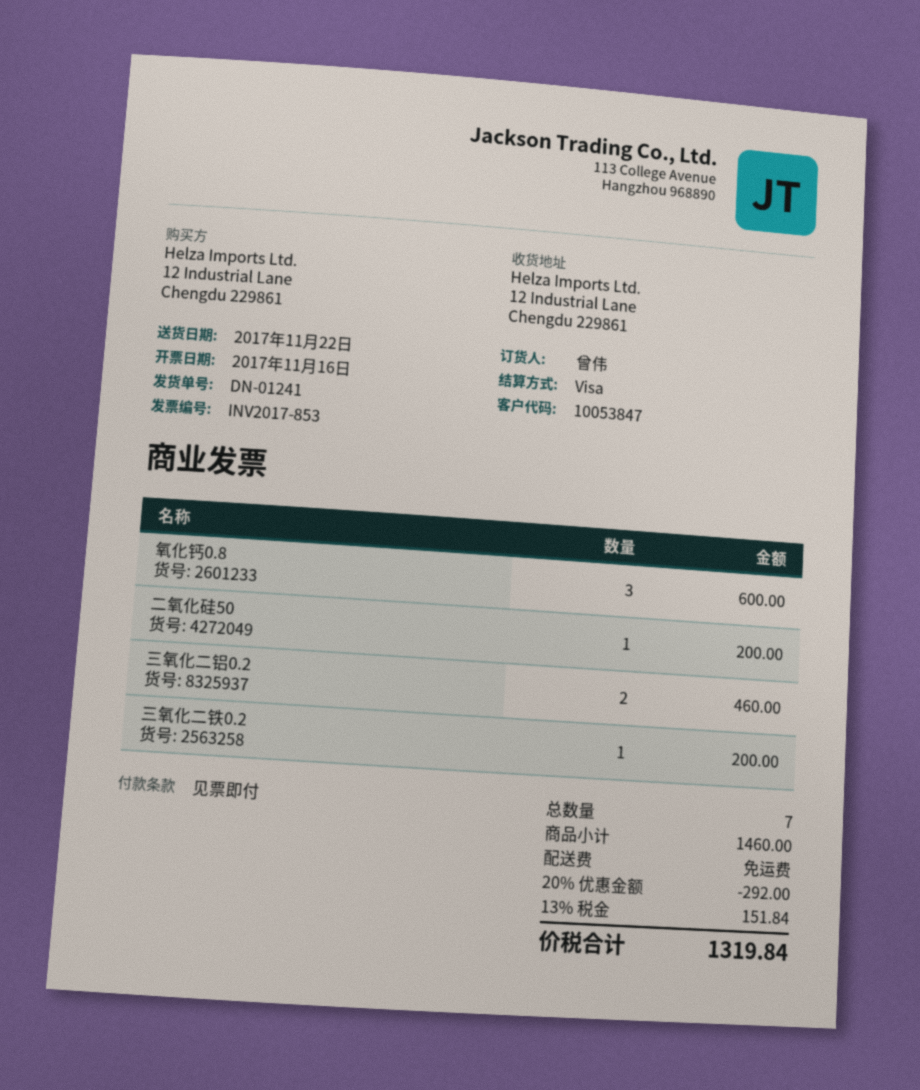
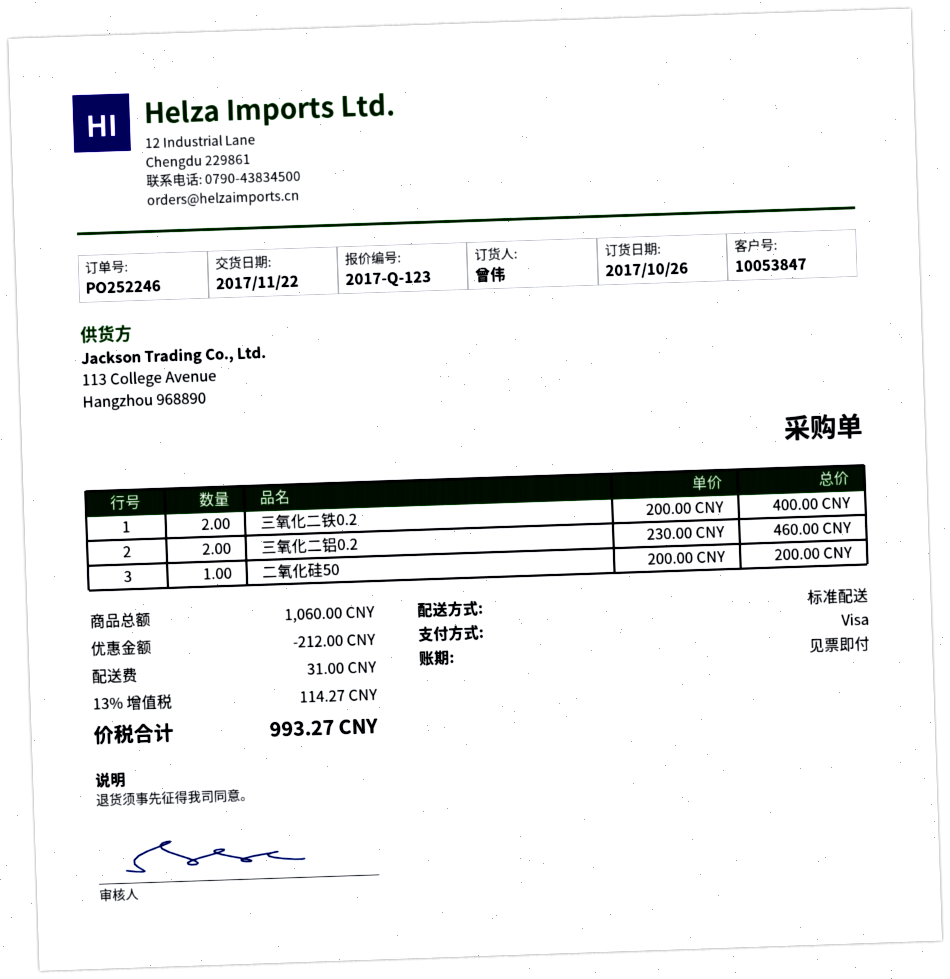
氧化钙0.8: 3 for 600.00 -> none
三氧化二铁0.2: 1 for 200.00 -> 2 for 400.00
subtotal: 1460.00 -> 1060.00
discount: 292.00 -> 212.00
shipping: 0.00 -> 31.00
tax: 13% = 151.84 -> 13% = 114.27
total: 1319.84 -> 993.27

